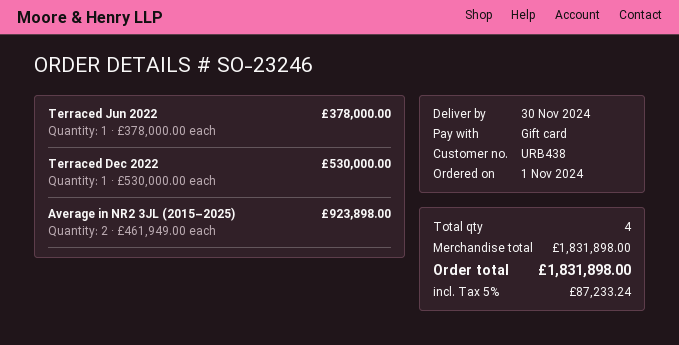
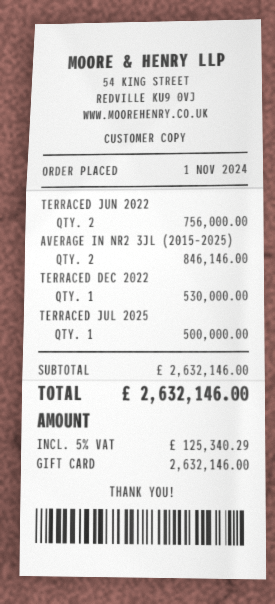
Terraced Jun 2022: 1 for 378000.00 -> 2 for 756000.00
Average in NR2 3JL (2015–2025): 2 for 923898.00 -> 2 for 846146.00
TERRACED JUL 2025: none -> 1 for 500000.00
subtotal: 1831898.00 -> 2632146.00
tax: 5% = 87233.24 -> 5% = 125340.29
total: 1831898.00 -> 2632146.00

